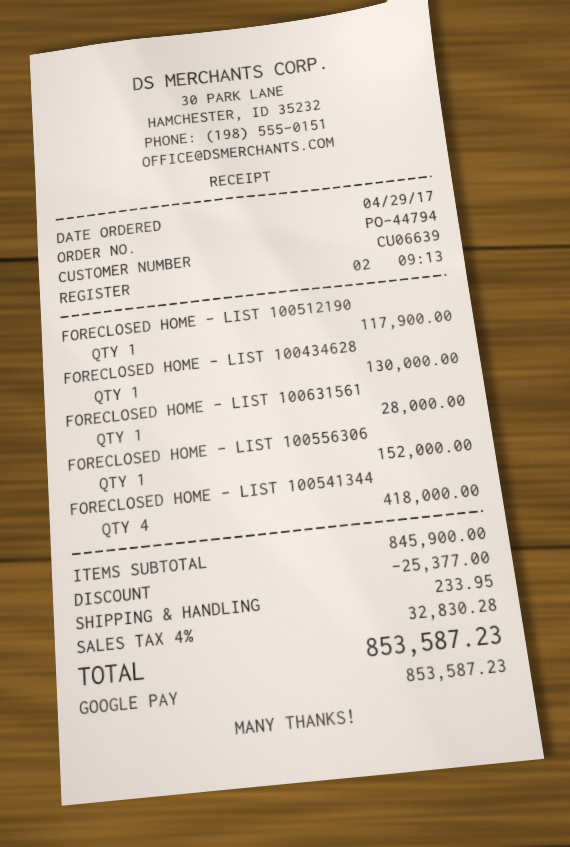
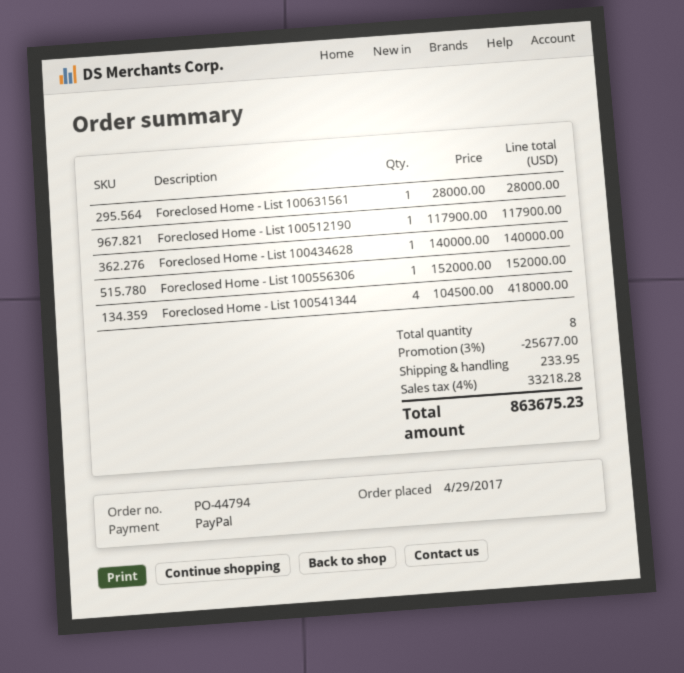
payment method: Google Pay -> PayPal
FORECLOSED HOME - LIST 100434628: 1 for 130000.00 -> 1 for 140000.00
discount: 25377.00 -> 25677.00
tax: 4% = 32830.28 -> 4% = 33218.28
total: 853587.23 -> 863675.23

